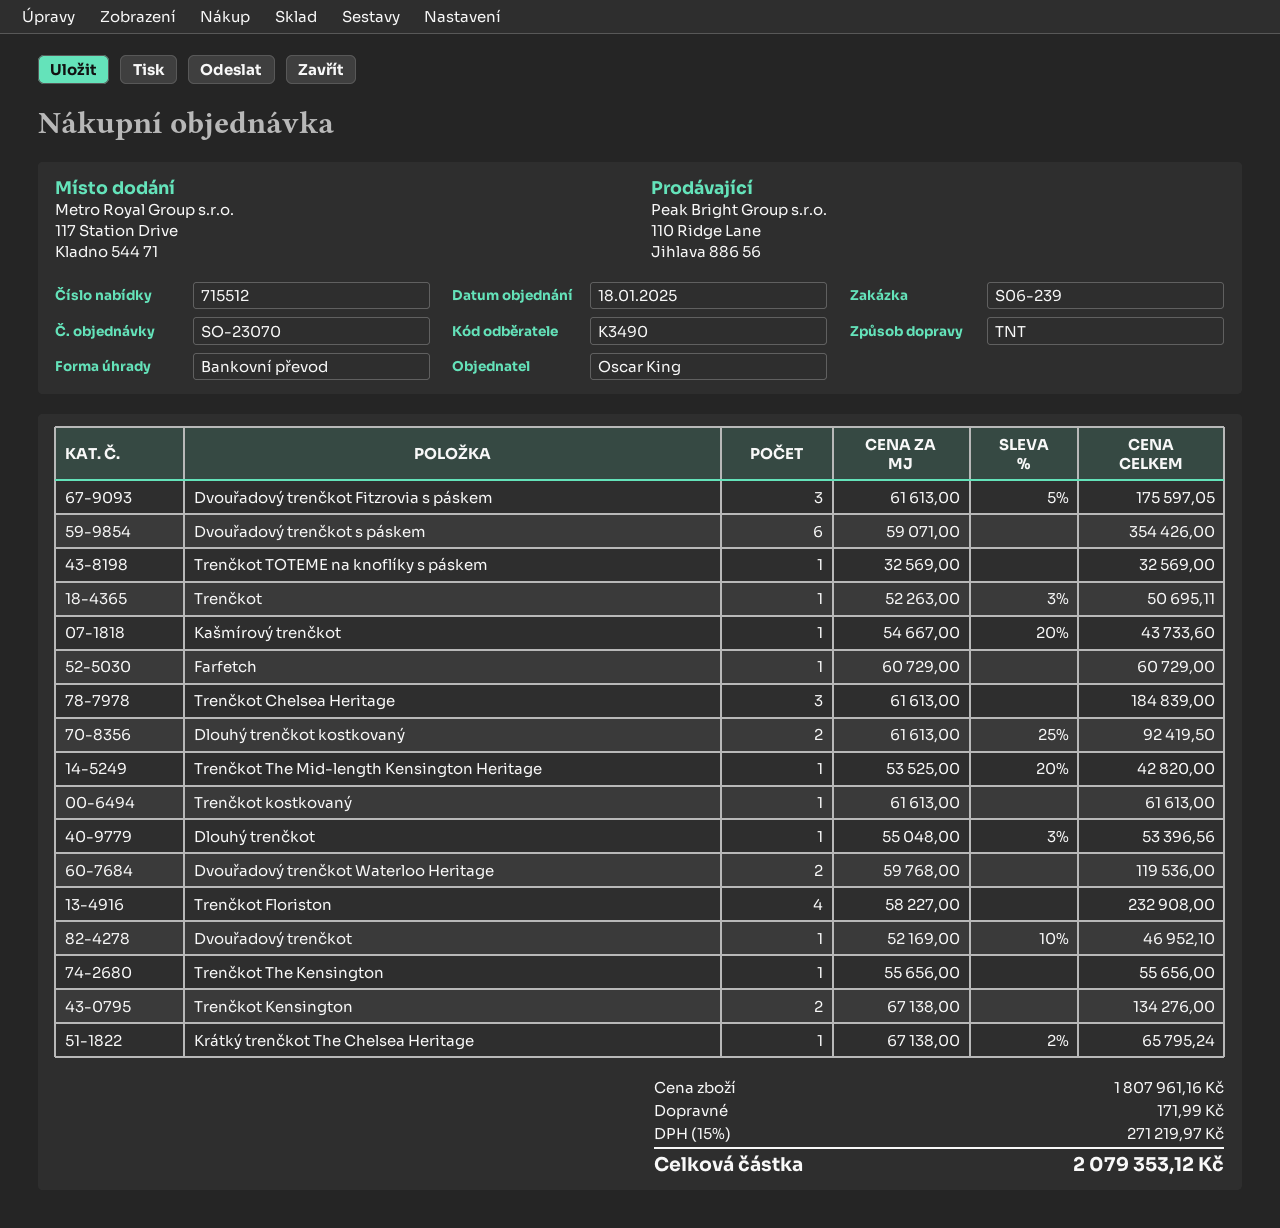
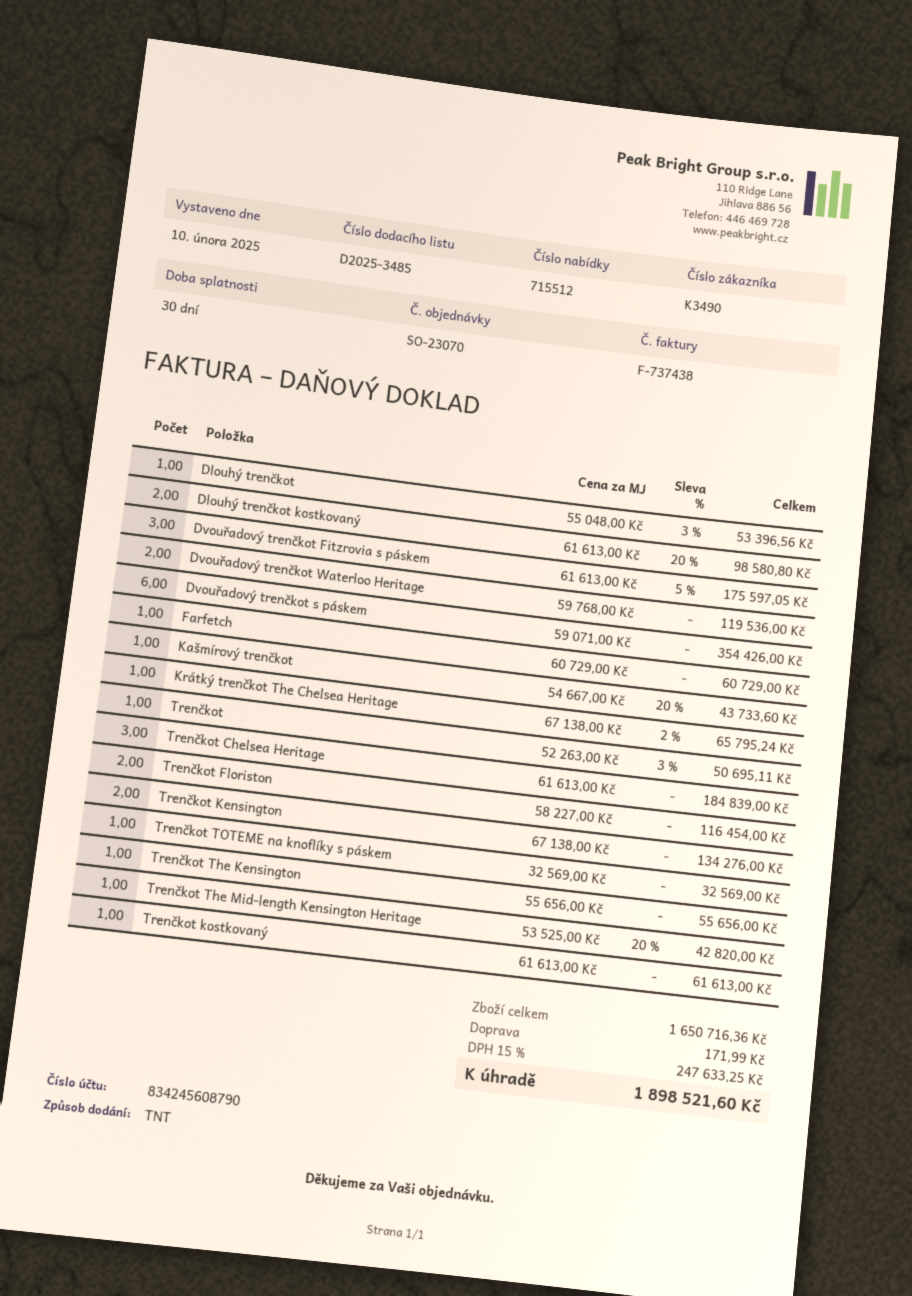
Dlouhý trenčkot kostkovaný: 2 x 61613.00 - 25% = 92419.50 -> 2 x 61613.00 - 20% = 98580.80
Trenčkot Floriston: 4 x 58227.00 = 232908.00 -> 2 x 58227.00 = 116454.00
Dvouřadový trenčkot: 1 x 52169.00 - 10% = 46952.10 -> none
subtotal: 1807961.16 -> 1650716.36
tax: 15% = 271219.97 -> 15% = 247633.25
total: 2079353.12 -> 1898521.60

